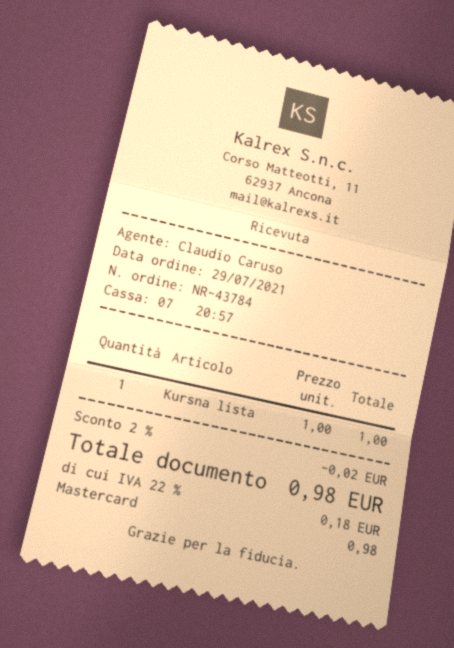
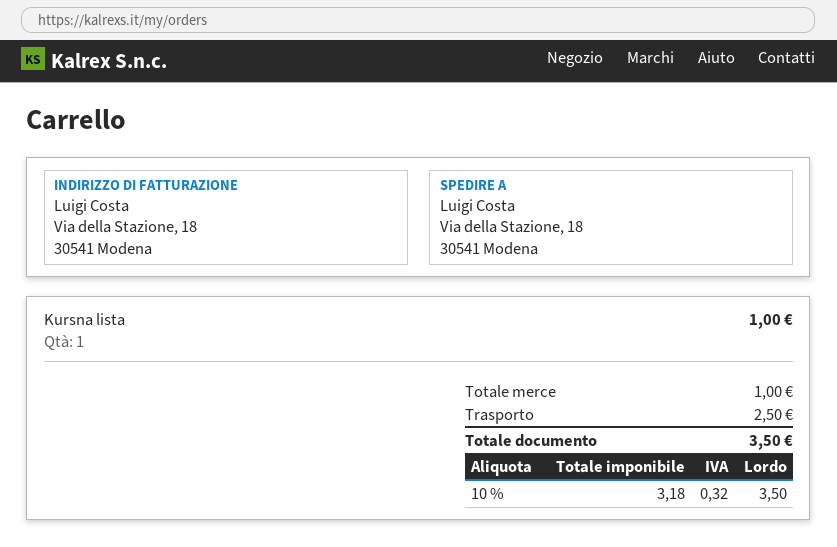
discount: 2% = 0.02 -> none
shipping: none -> 2.50
tax: 22% = 0.18 -> 10% = 0.32
total: 0.98 -> 3.50

